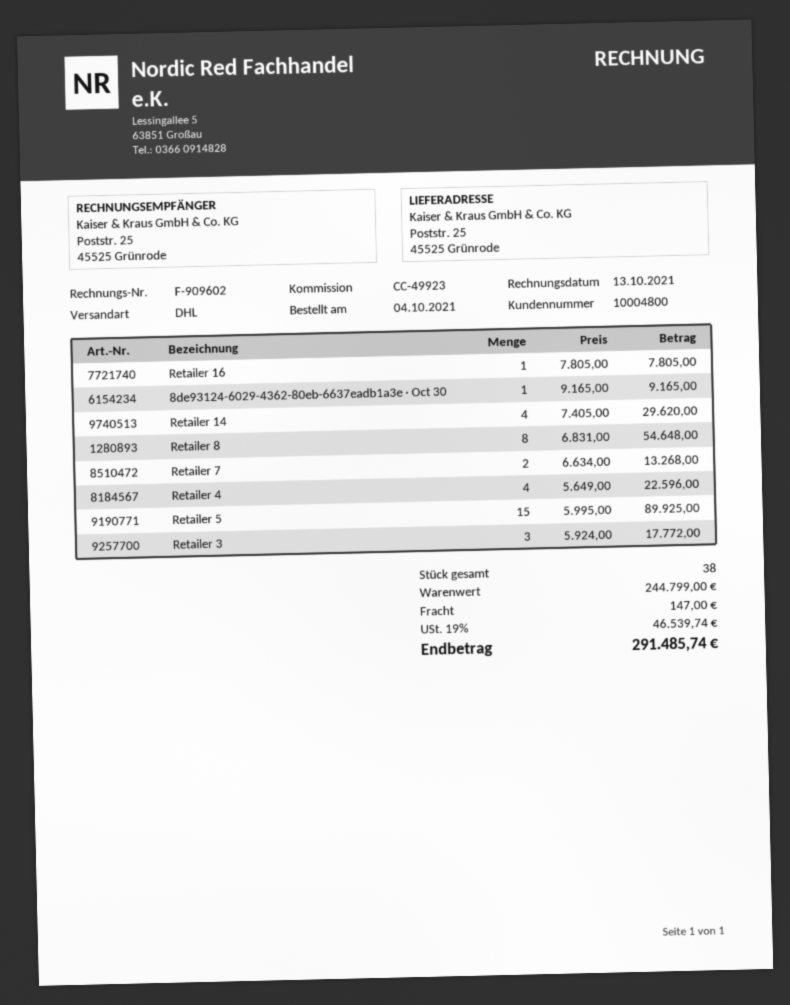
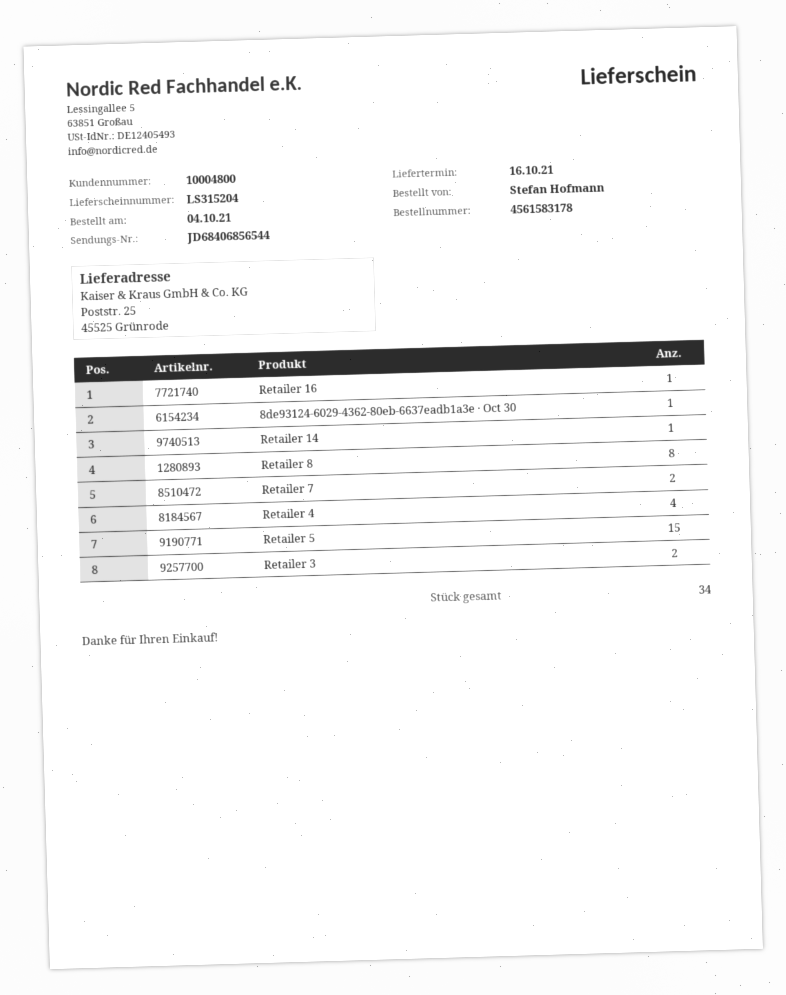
Retailer 14: 4 -> 1
Retailer 3: 3 -> 2
total quantity: 38 -> 34

